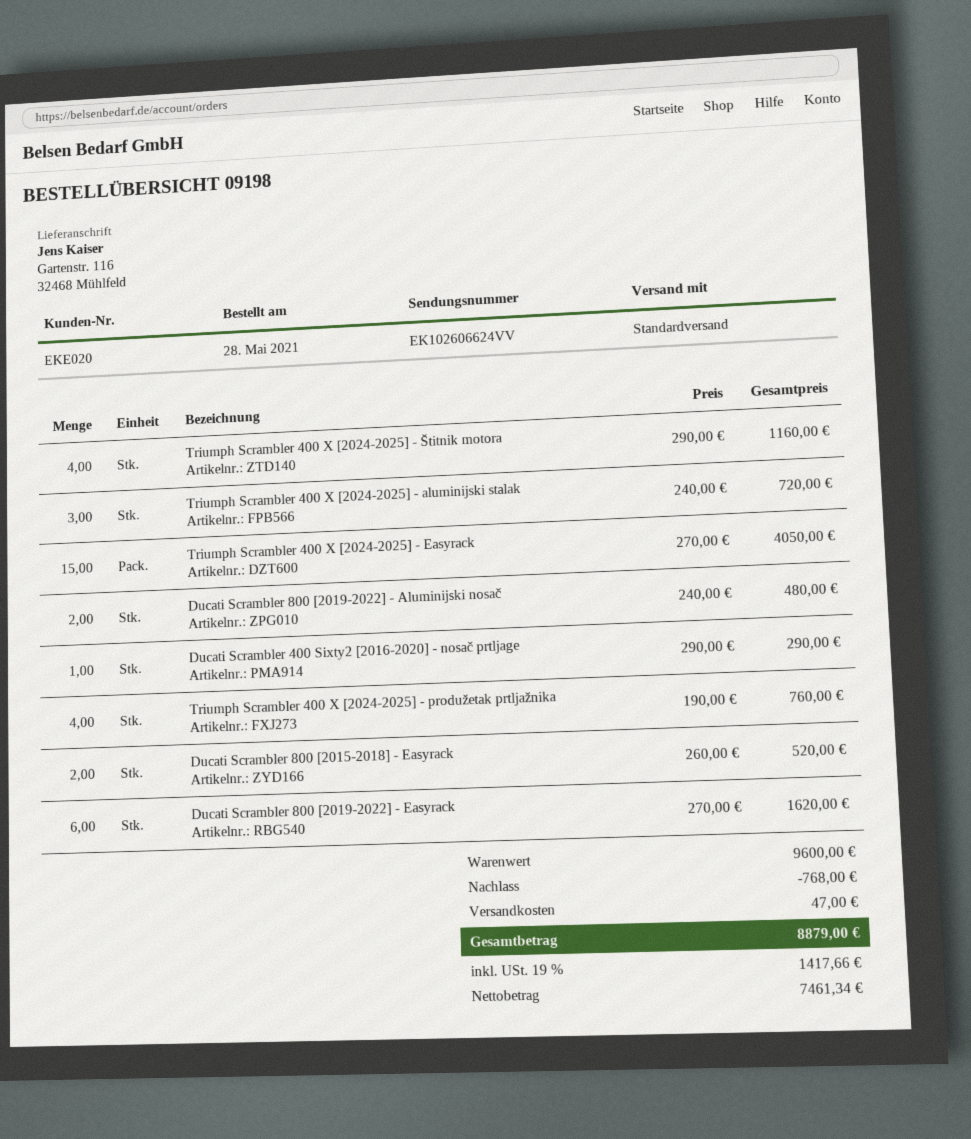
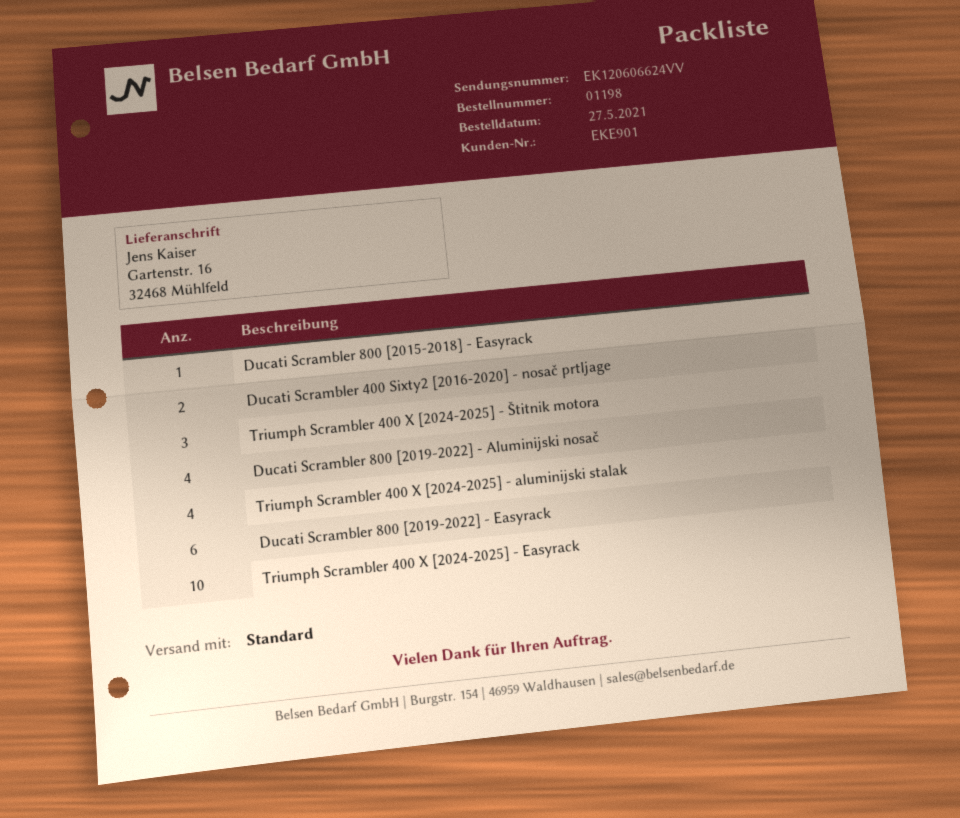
order number: 09198 -> 01198
order date: 2021-05-28 -> 2021-05-27
customer number: EKE020 -> EKE901
tracking number: EK102606624VV -> EK120606624VV
ship to: Gartenstr. 116, 32468 Mühlfeld -> Gartenstr. 16, 32468 Mühlfeld
Triumph Scrambler 400 X [2024-2025] - Štitnik motora: 4 -> 3
Triumph Scrambler 400 X [2024-2025] - aluminijski stalak: 3 -> 4
Triumph Scrambler 400 X [2024-2025] - Easyrack: 15 -> 10
Ducati Scrambler 800 [2019-2022] - Aluminijski nosač: 2 -> 4
Ducati Scrambler 400 Sixty2 [2016-2020] - nosač prtljage: 1 -> 2
Triumph Scrambler 400 X [2024-2025] - produžetak prtljažnika: 4 -> none
Ducati Scrambler 800 [2015-2018] - Easyrack: 2 -> 1

